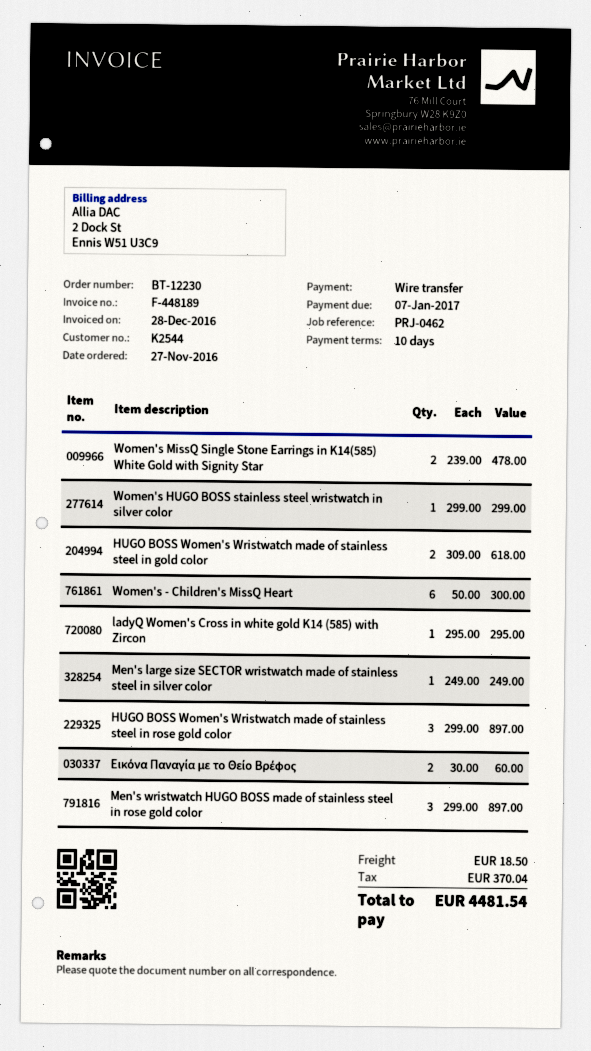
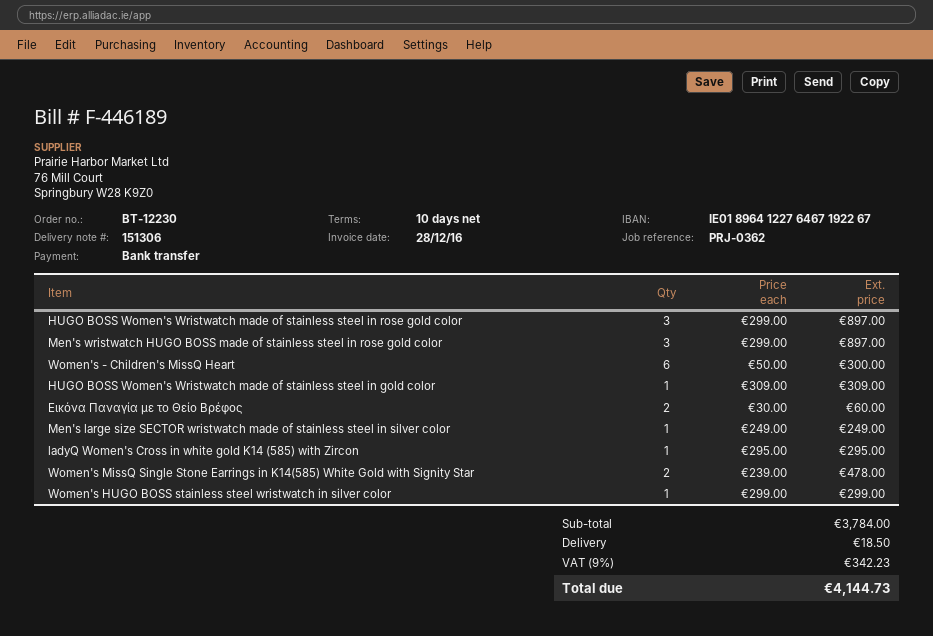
invoice number: F-448189 -> F-446189
reference: PRJ-0462 -> PRJ-0362
HUGO BOSS Women's Wristwatch made of stainless steel in gold color: 2 x 309.00 = 618.00 -> 1 x 309.00 = 309.00
tax: 370.04 -> 342.23
total: 4481.54 -> 4144.73

